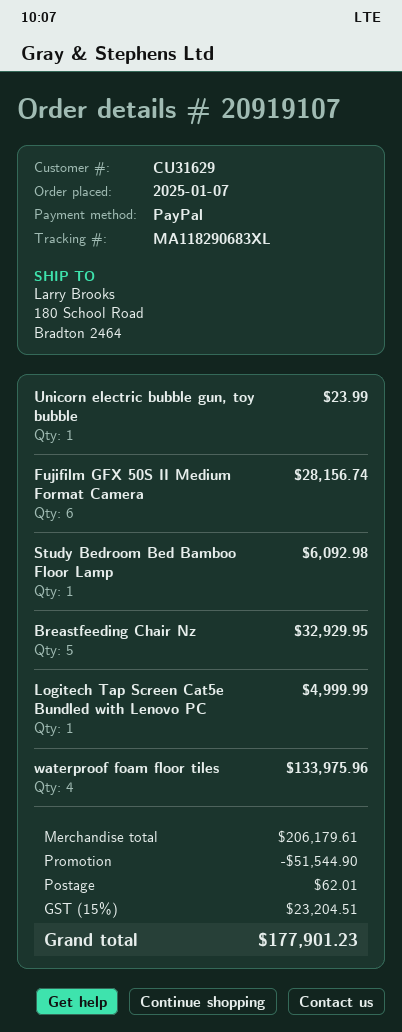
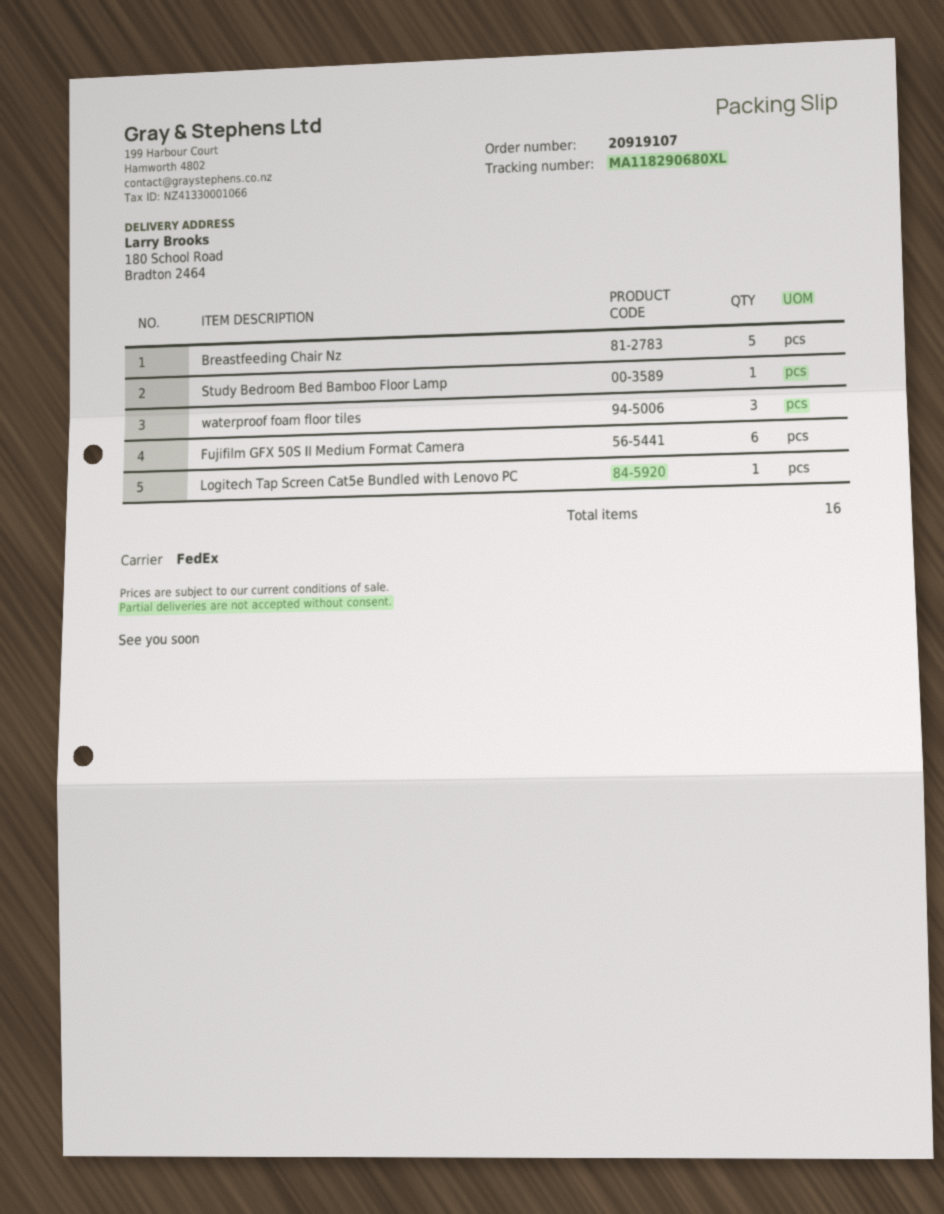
tracking number: MA118290683XL -> MA118290680XL
Unicorn electric bubble gun, toy bubble: 1 -> none
waterproof foam floor tiles: 4 -> 3

